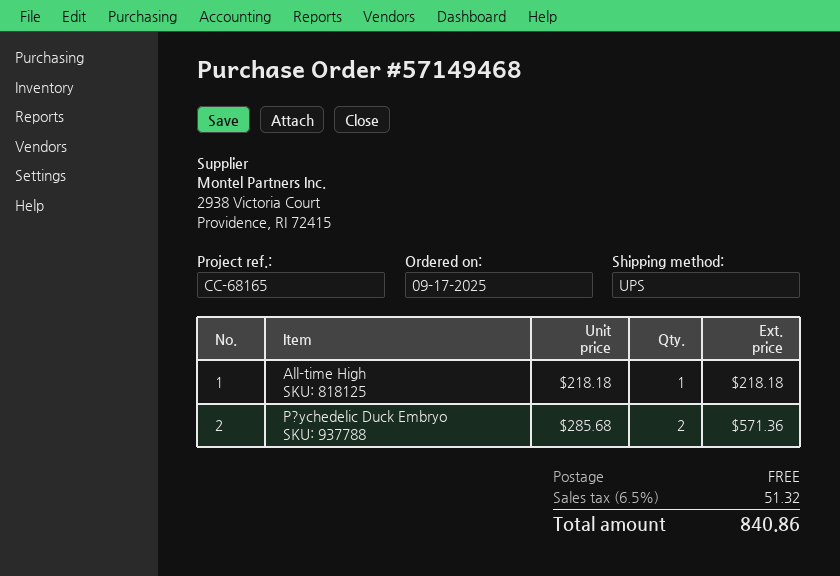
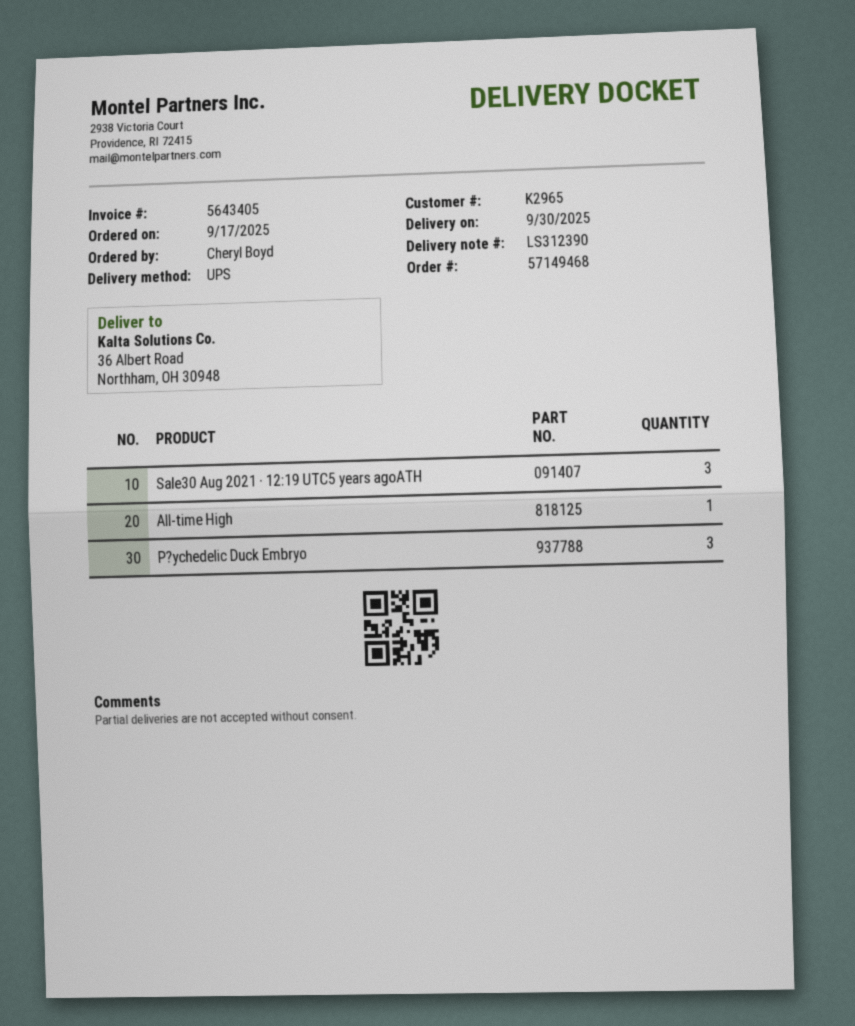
P?ychedelic Duck Embryo: 2 -> 3
Sale30 Aug 2021 · 12:19 UTC5 years agoATH: none -> 3

